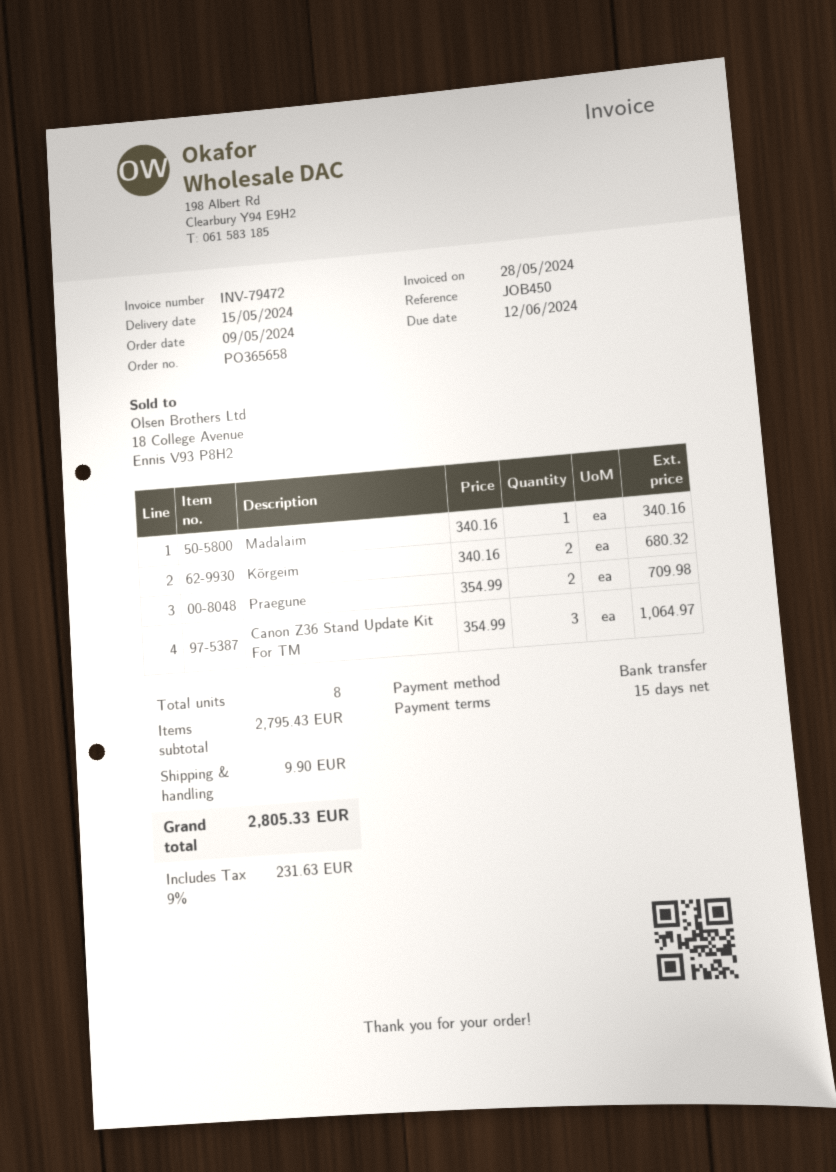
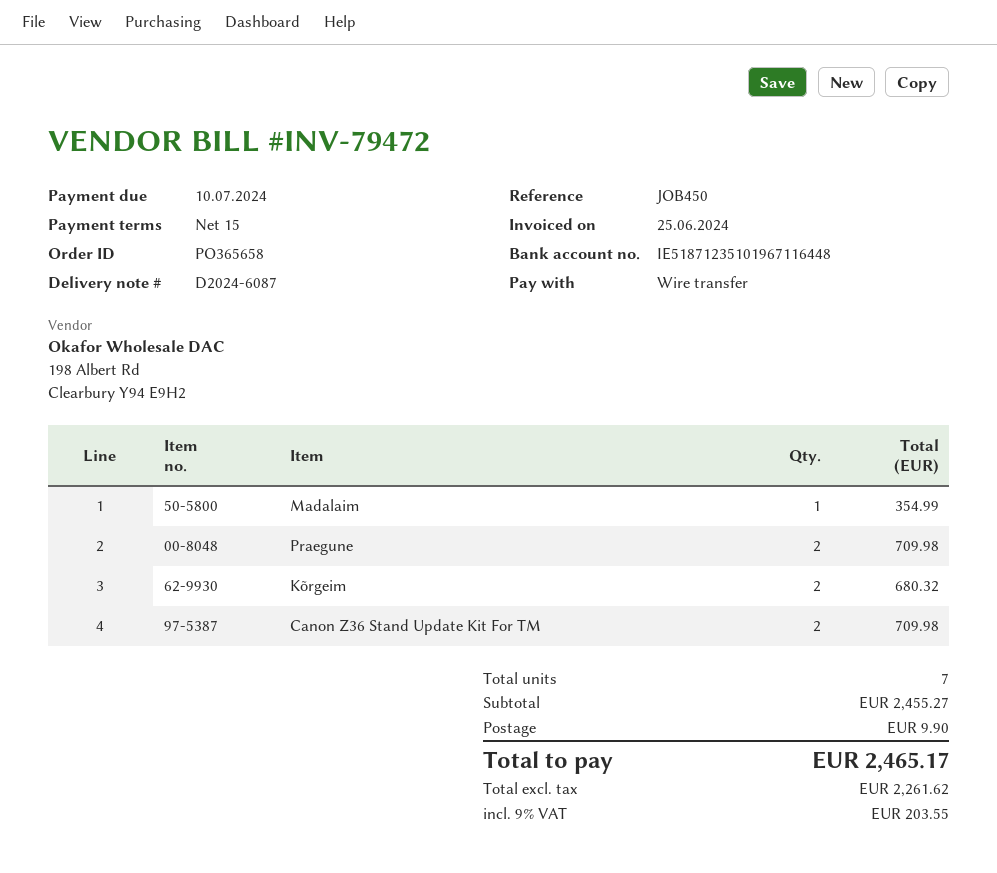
invoice date: 2024-05-28 -> 2024-06-25
due date: 2024-06-12 -> 2024-07-10
Madalaim: 1 for 340.16 -> 1 for 354.99
Canon Z36 Stand Update Kit For TM: 3 for 1064.97 -> 2 for 709.98
total quantity: 8 -> 7
subtotal: 2795.43 -> 2455.27
tax: 9% = 231.63 -> 9% = 203.55
total: 2805.33 -> 2465.17

